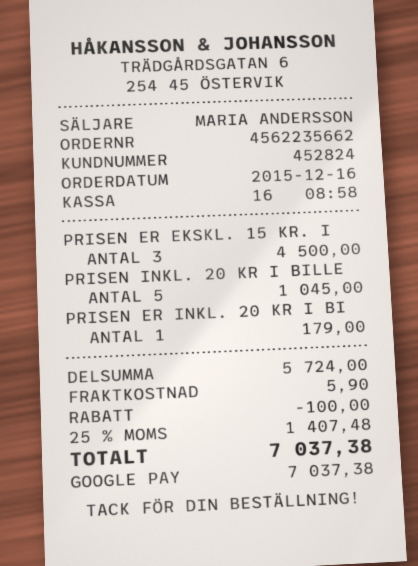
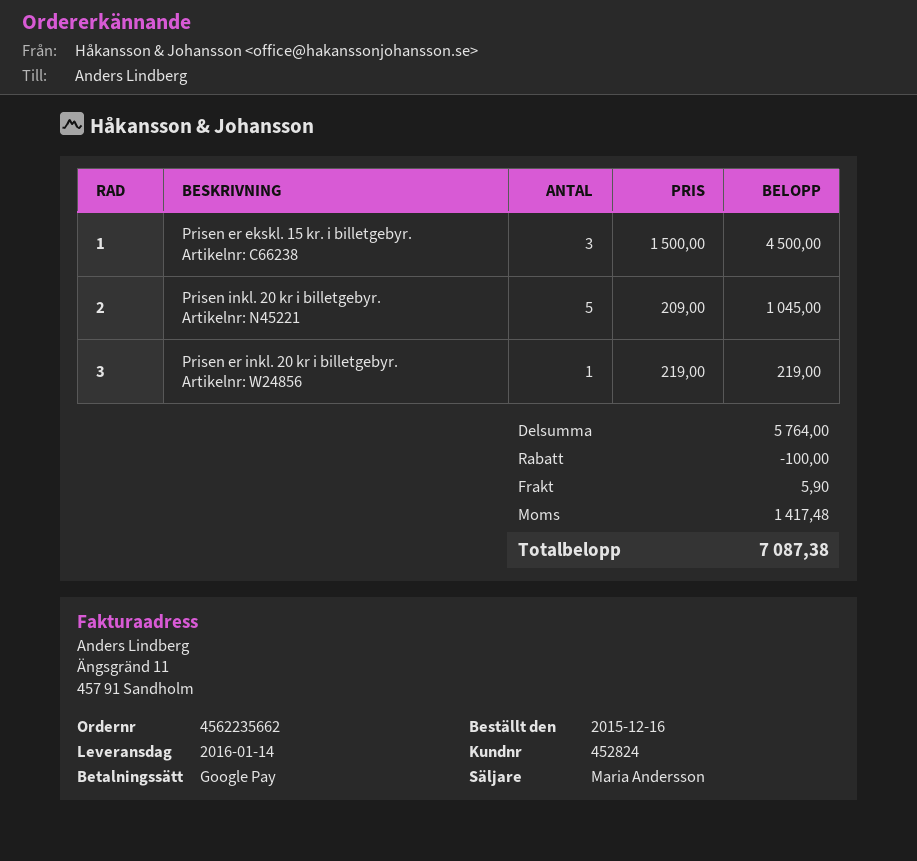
PRISEN ER INKL. 20 KR I BI: 1 for 179.00 -> 1 for 219.00
subtotal: 5724.00 -> 5764.00
tax: 1407.48 -> 1417.48
total: 7037.38 -> 7087.38

